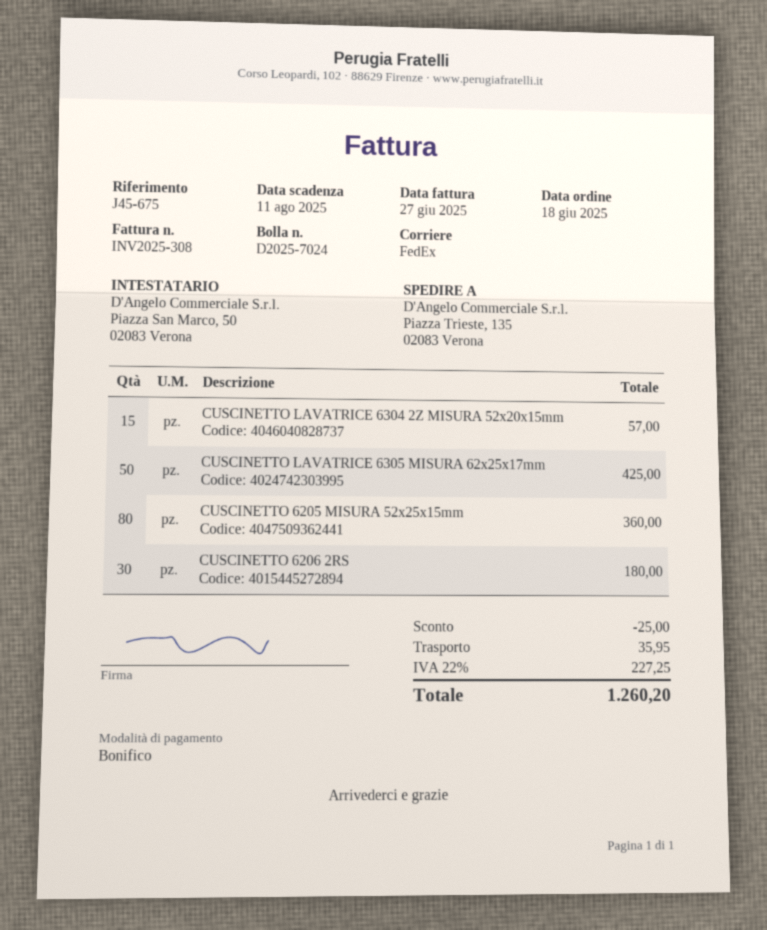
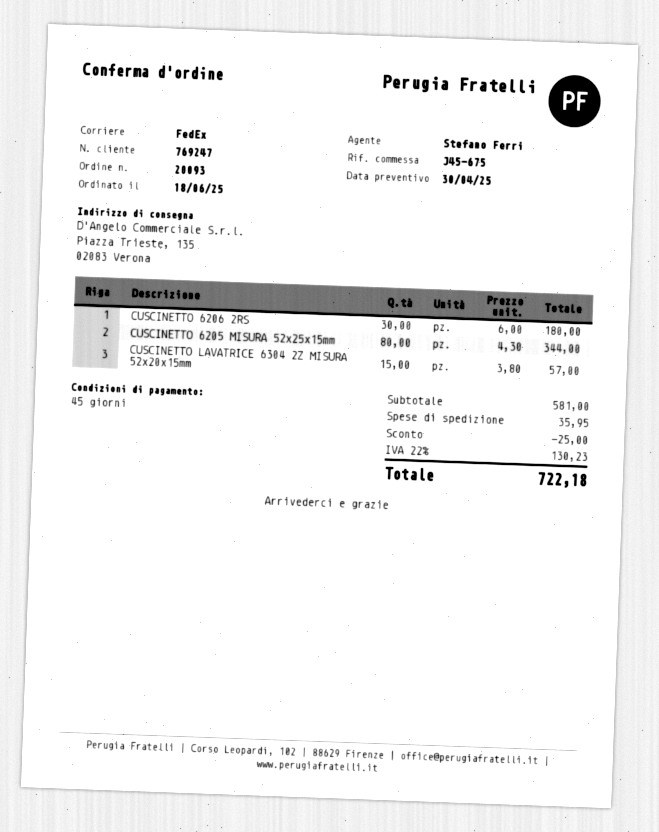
CUSCINETTO LAVATRICE 6305 MISURA 62x25x17mm: 50 for 425.00 -> none
CUSCINETTO 6205 MISURA 52x25x15mm: 80 for 360.00 -> 80 for 344.00
tax: 22% = 227.25 -> 22% = 130.23
total: 1260.20 -> 722.18

